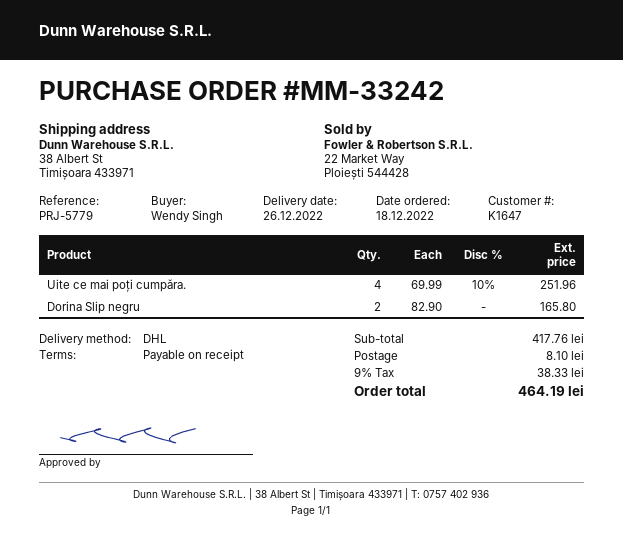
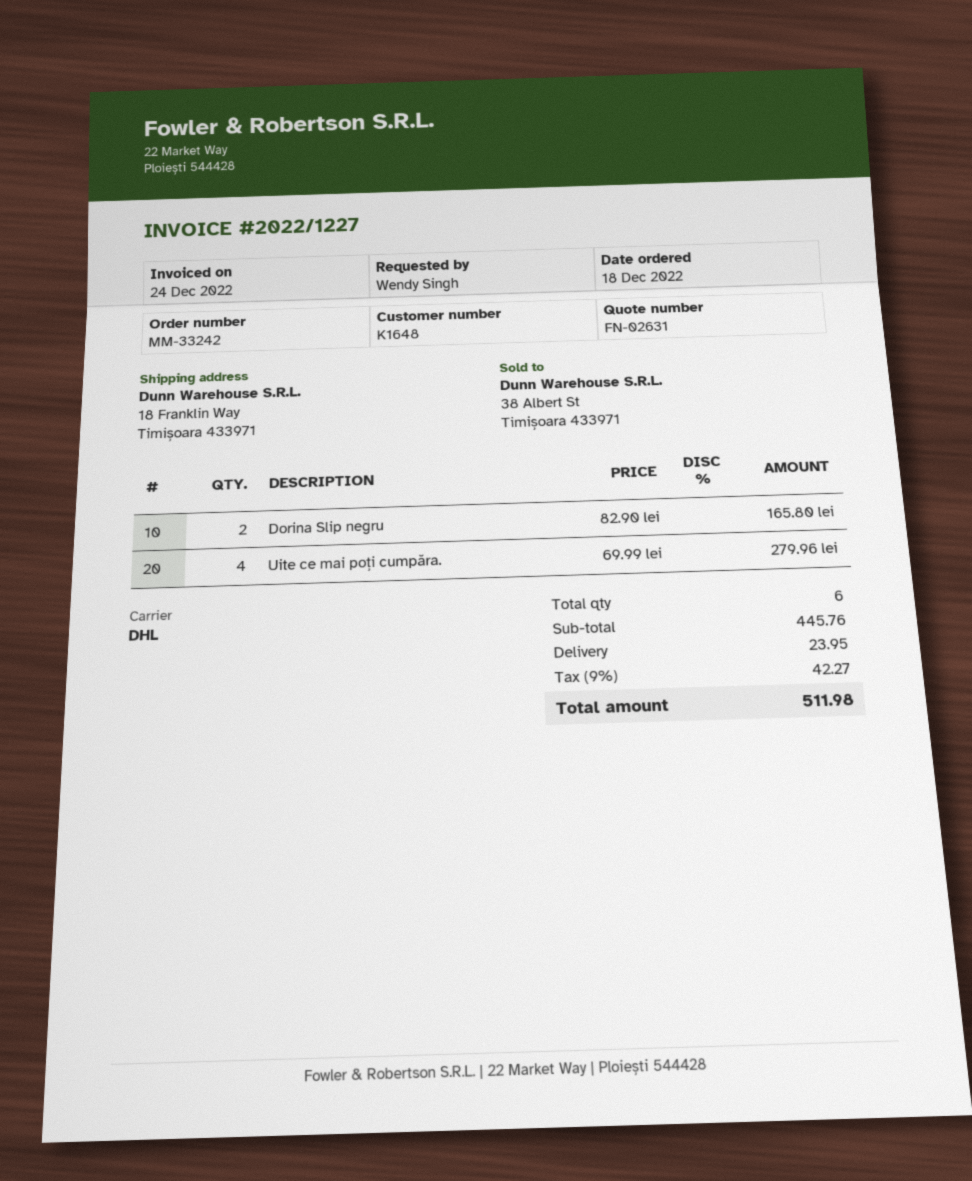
customer number: K1647 -> K1648
ship to: 38 Albert St, Timișoara 433971 -> 18 Franklin Way, Timișoara 433971
Uite ce mai poți cumpăra.: 4 x 69.99 - 10% = 251.96 -> 4 x 69.99 = 279.96
subtotal: 417.76 -> 445.76
shipping: 8.10 -> 23.95
tax: 9% = 38.33 -> 9% = 42.27
total: 464.19 -> 511.98

